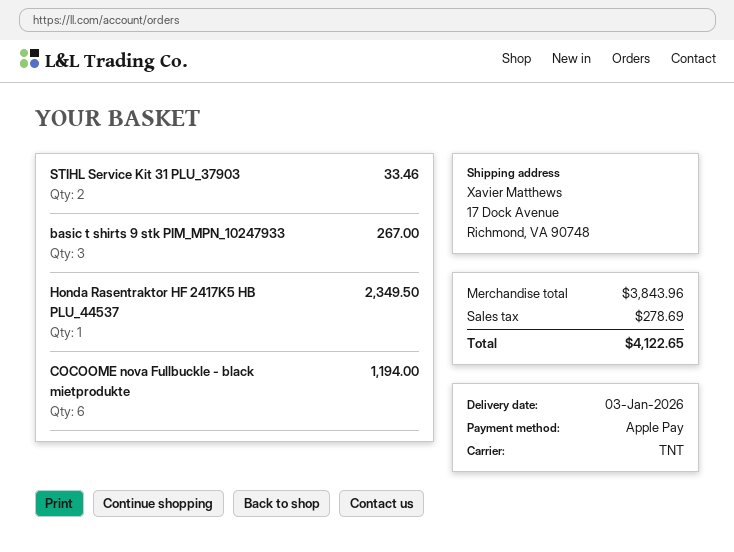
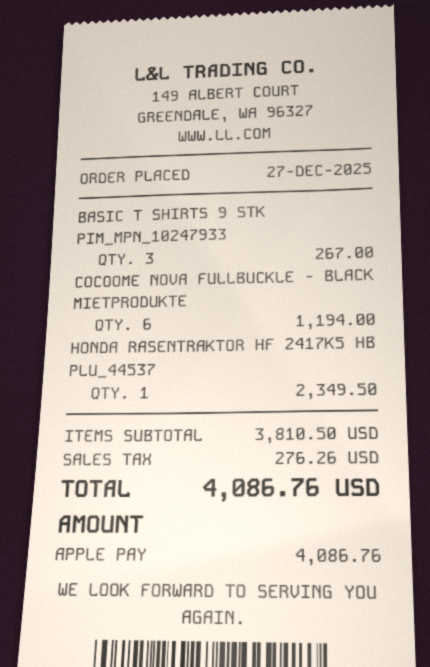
STIHL Service Kit 31 PLU_37903: 2 for 33.46 -> none
subtotal: 3843.96 -> 3810.50
tax: 278.69 -> 276.26
total: 4122.65 -> 4086.76

